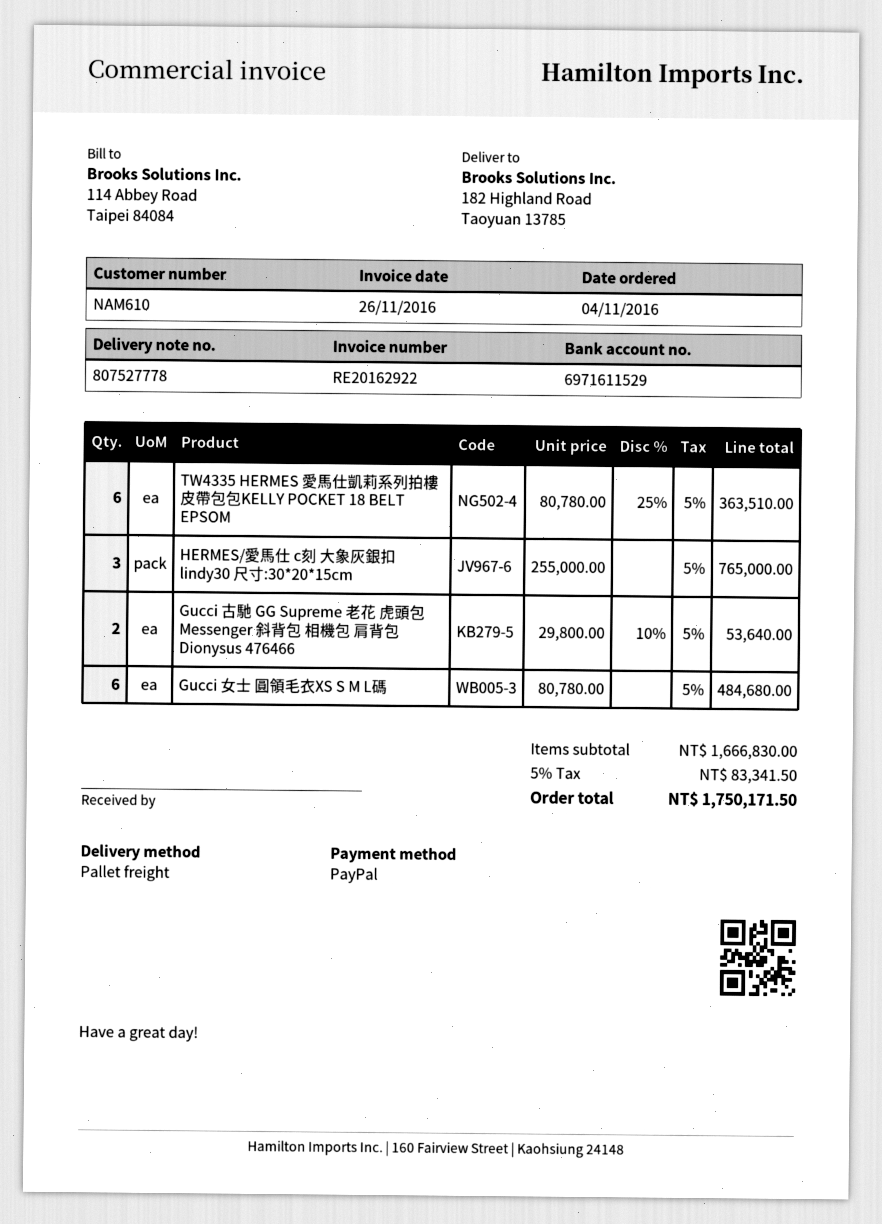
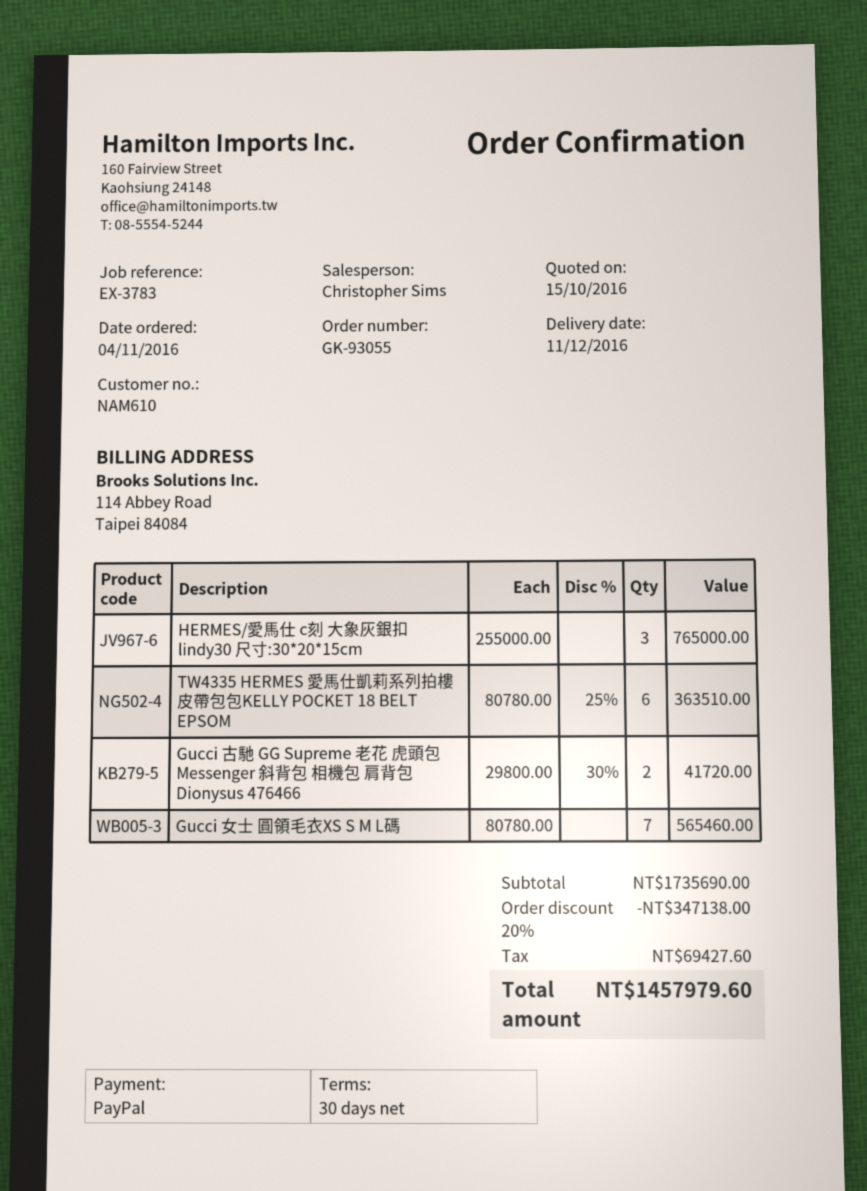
Gucci 古馳 GG Supreme 老花 虎頭包 Messenger 斜背包 相機包 肩背包 Dionysus 476466: 2 x 29800.00 - 10% = 53640.00 -> 2 x 29800.00 - 30% = 41720.00
Gucci 女士 圓領毛衣XS S M L碼: 6 x 80780.00 = 484680.00 -> 7 x 80780.00 = 565460.00
subtotal: 1666830.00 -> 1735690.00
discount: none -> 20% = 347138.00
tax: 83341.50 -> 69427.60
total: 1750171.50 -> 1457979.60

